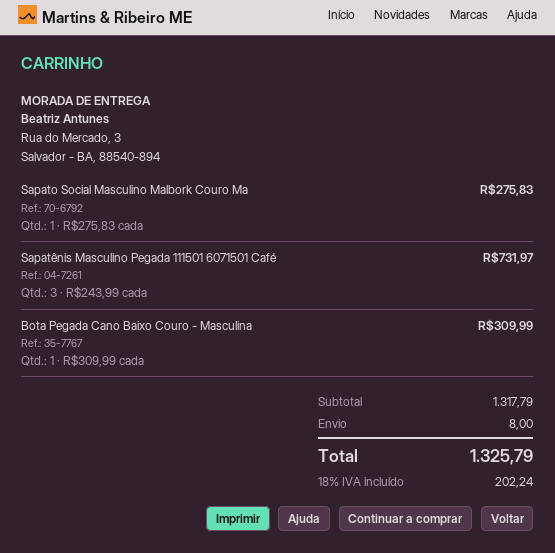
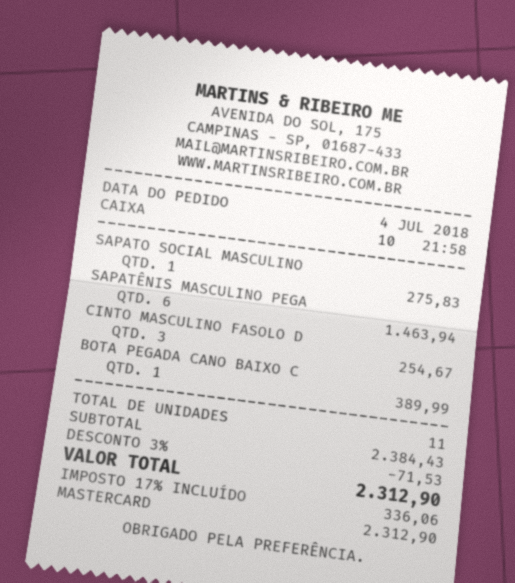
Sapatênis Masculino Pegada 111501 6071501 Café: 3 for 731.97 -> 6 for 1463.94
Bota Pegada Cano Baixo Couro - Masculina: 1 for 309.99 -> 1 for 389.99
CINTO MASCULINO FASOLO D: none -> 3 for 254.67
subtotal: 1317.79 -> 2384.43
discount: none -> 3% = 71.53
shipping: 8.00 -> none
tax: 18% = 202.24 -> 17% = 336.06
total: 1325.79 -> 2312.90

